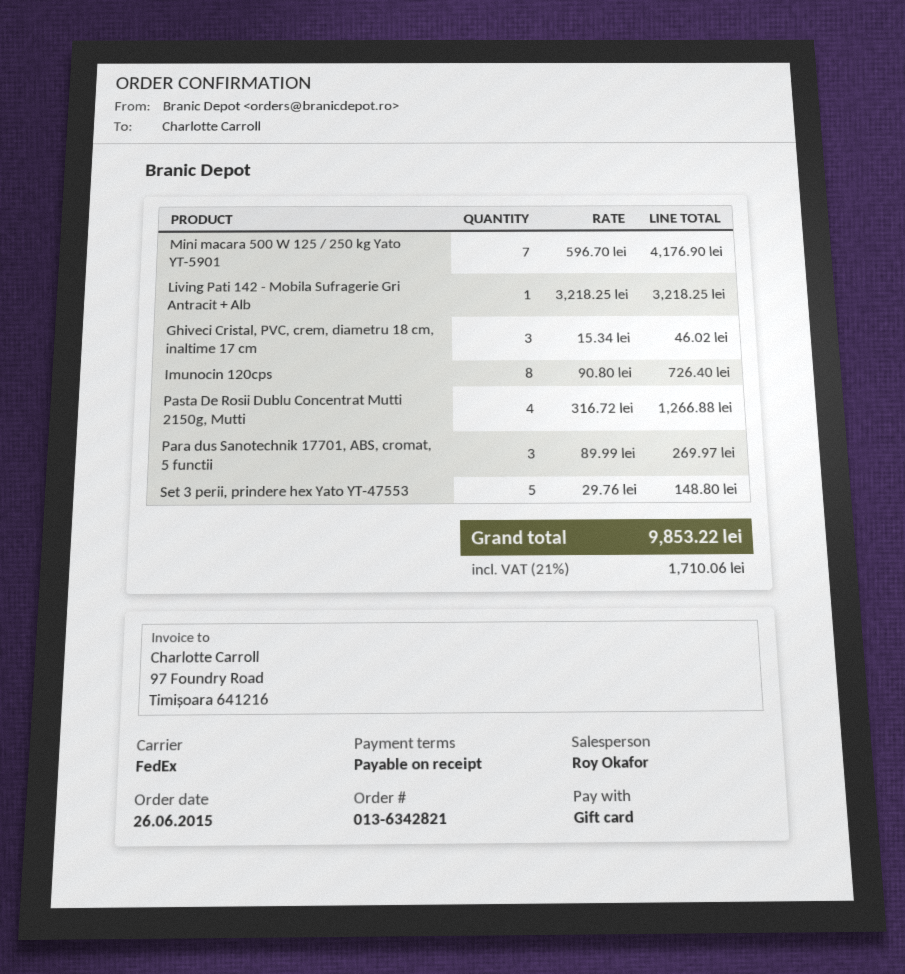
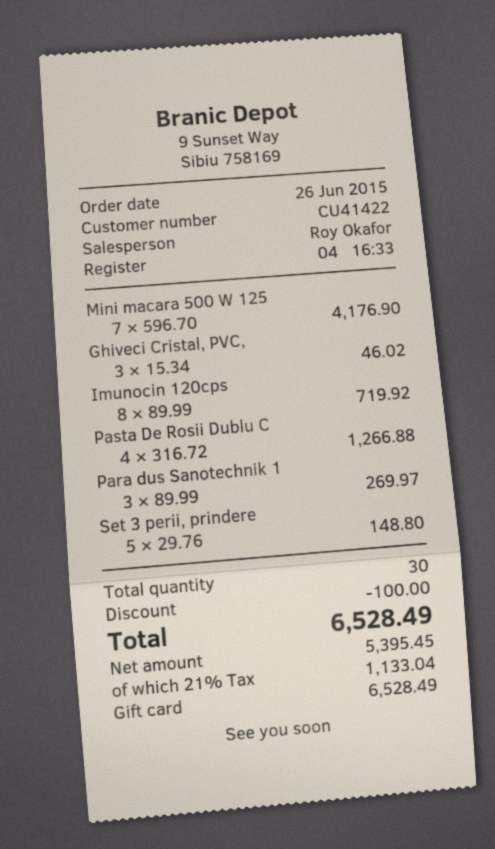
Living Pati 142 - Mobila Sufragerie Gri Antracit + Alb: 1 x 3218.25 = 3218.25 -> none
Imunocin 120cps: 8 x 90.80 = 726.40 -> 8 x 89.99 = 719.92
discount: none -> 100.00
tax: 21% = 1710.06 -> 21% = 1133.04
total: 9853.22 -> 6528.49

